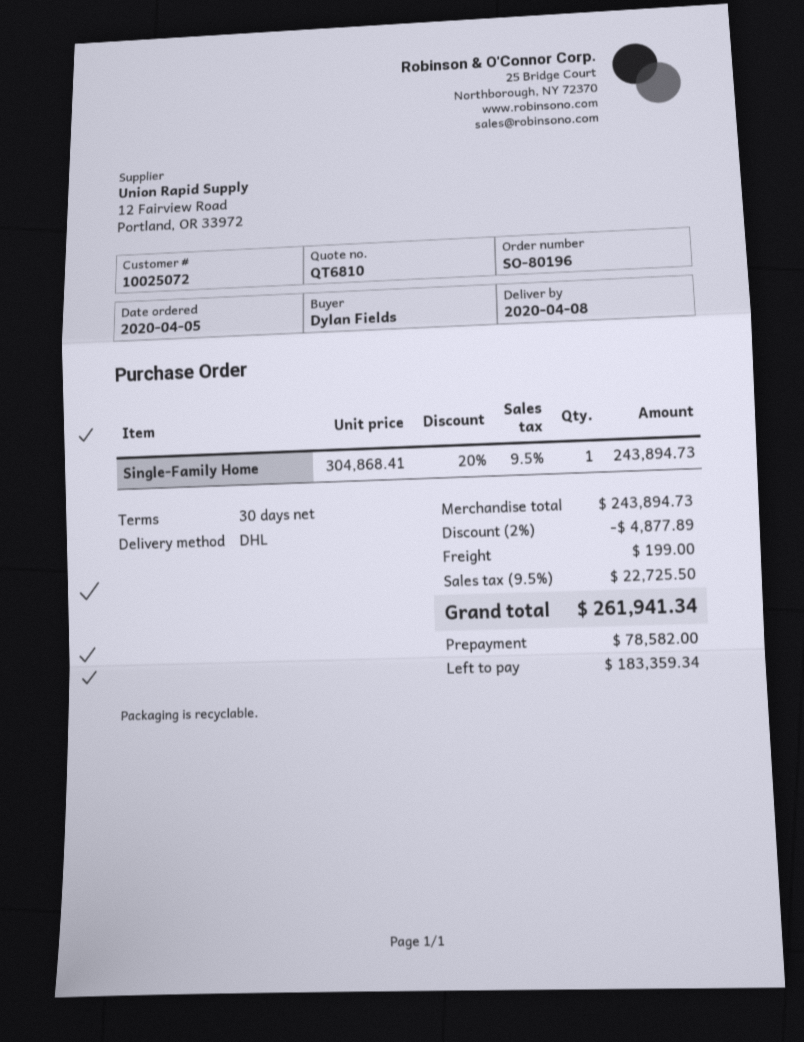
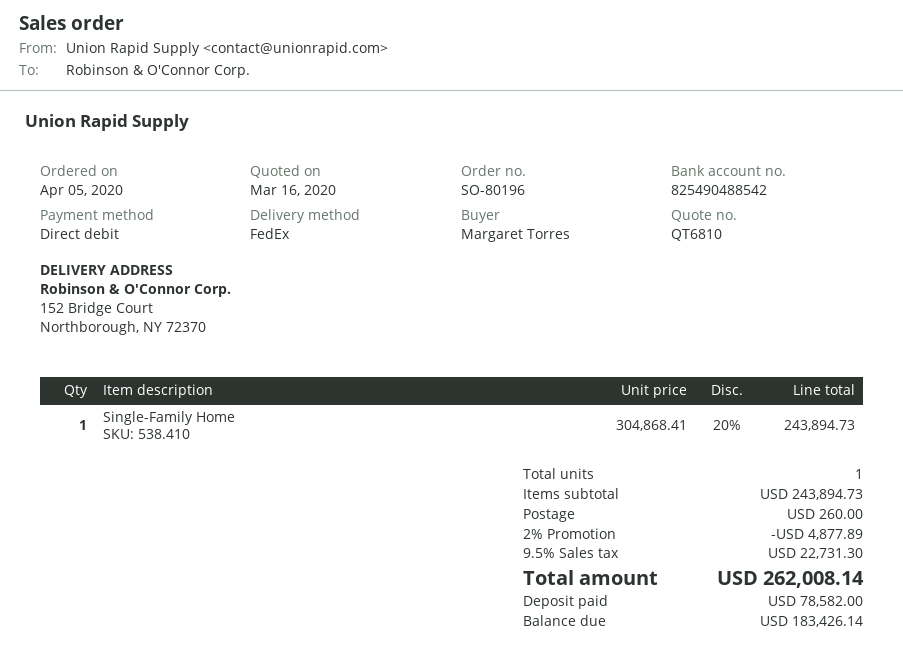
ordered by: Dylan Fields -> Margaret Torres
shipping method: DHL -> FedEx
shipping: 199.00 -> 260.00
tax: 9.5% = 22725.50 -> 9.5% = 22731.30
total: 261941.34 -> 262008.14
balance: 183359.34 -> 183426.14

